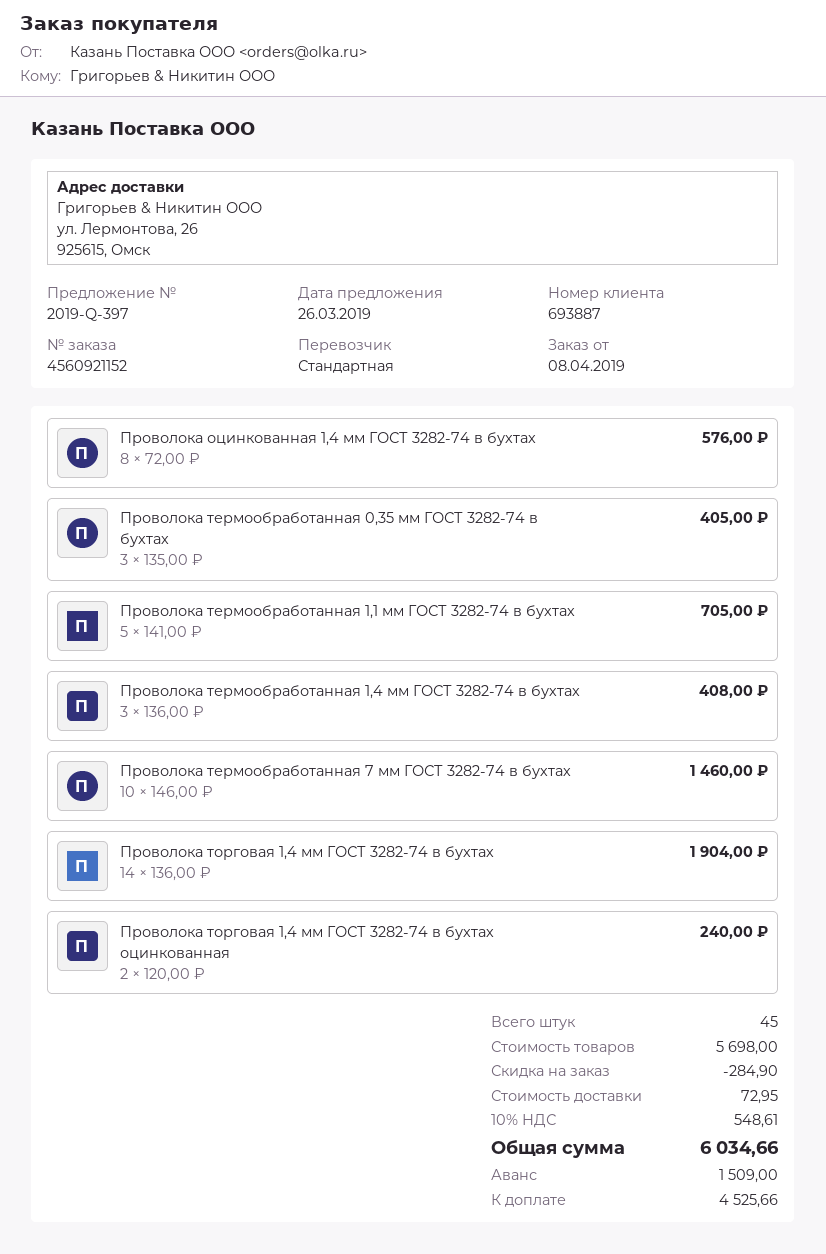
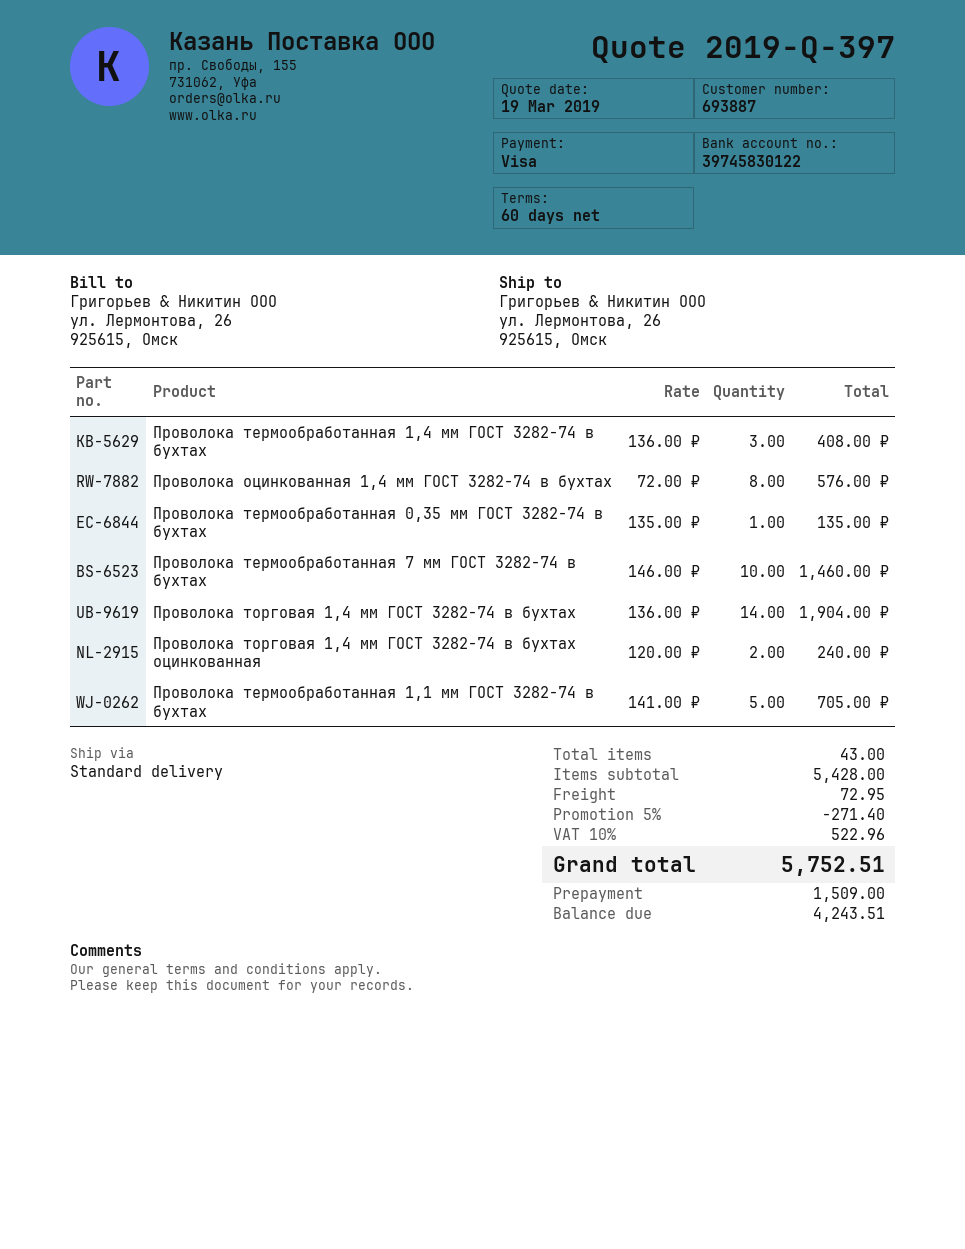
quote date: 2019-03-26 -> 2019-03-19
Проволока термообработанная 0,35 мм ГОСТ 3282-74 в бухтах: 3 x 135.00 = 405.00 -> 1 x 135.00 = 135.00
total quantity: 45 -> 43
subtotal: 5698.00 -> 5428.00
discount: 284.90 -> 271.40
tax: 10% = 548.61 -> 10% = 522.96
total: 6034.66 -> 5752.51
balance: 4525.66 -> 4243.51

